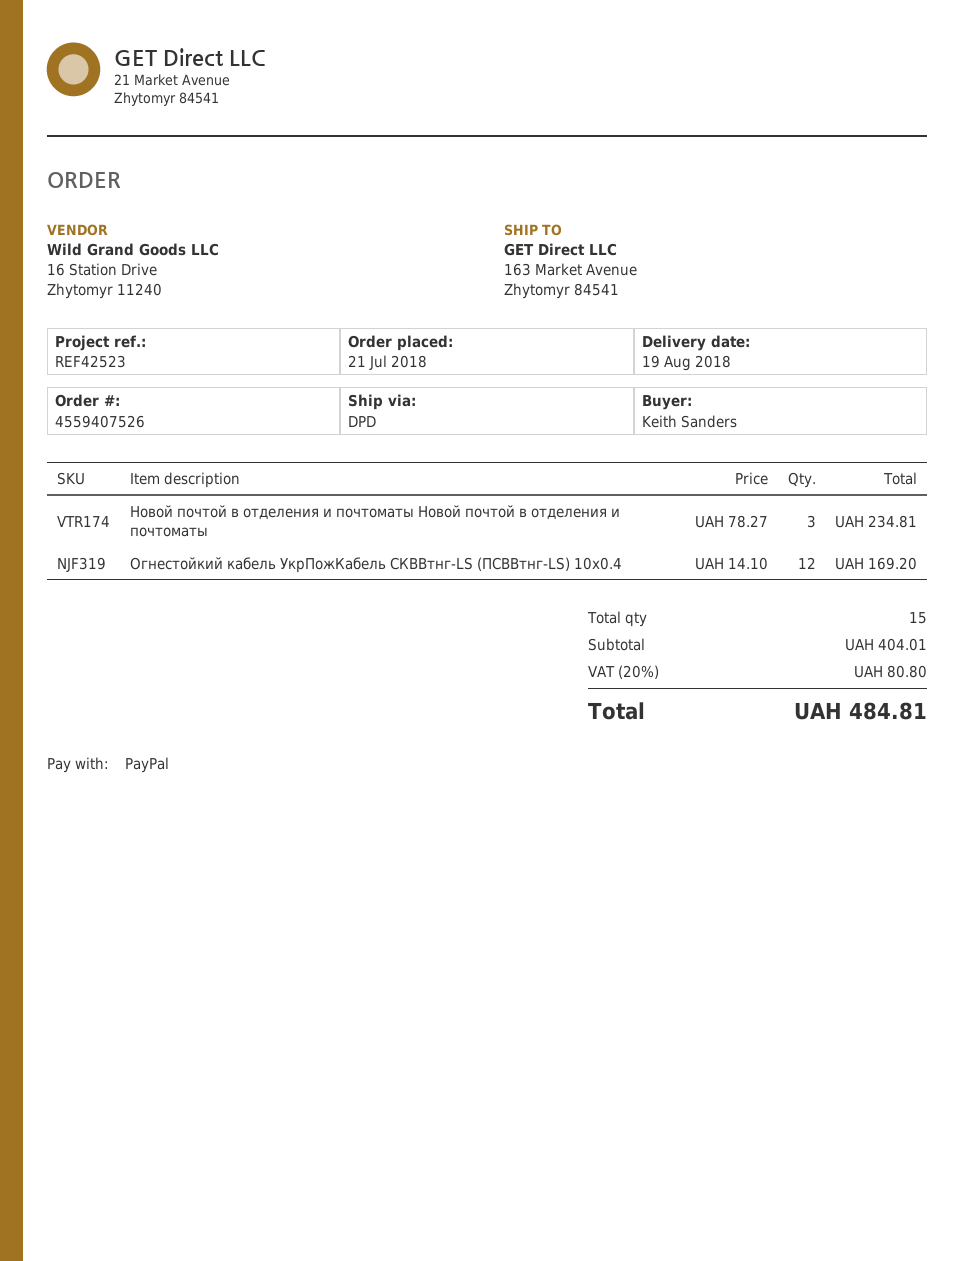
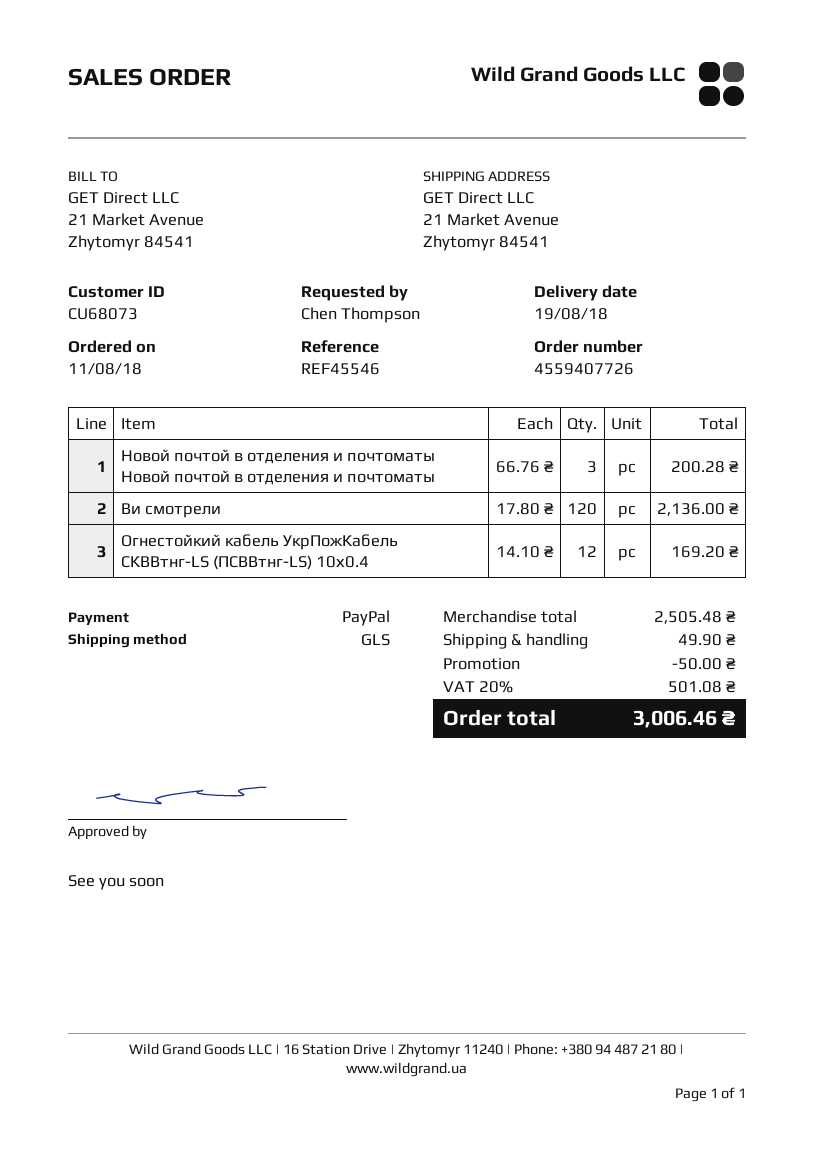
order number: 4559407526 -> 4559407726
order date: 2018-07-21 -> 2018-08-11
reference: REF42523 -> REF45546
ordered by: Keith Sanders -> Chen Thompson
shipping method: DPD -> GLS
ship to: 163 Market Avenue, Zhytomyr 84541 -> 21 Market Avenue, Zhytomyr 84541
Новой почтой в отделения и почтоматы Новой почтой в отделения и почтоматы: 3 x 78.27 = 234.81 -> 3 x 66.76 = 200.28
Ви смотрели: none -> 120 x 17.80 = 2136.00
subtotal: 404.01 -> 2505.48
discount: none -> 50.00
shipping: none -> 49.90
tax: 20% = 80.80 -> 20% = 501.08
total: 484.81 -> 3006.46

